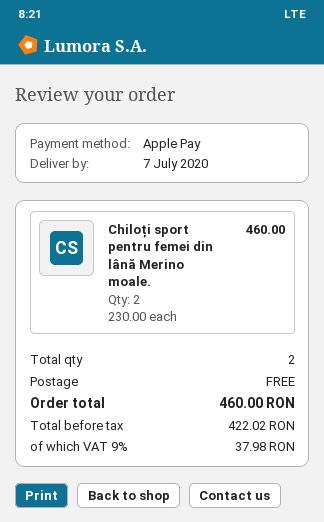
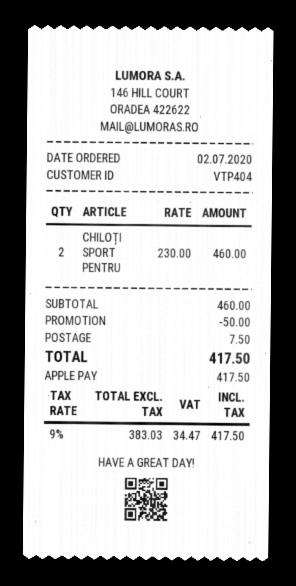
discount: none -> 50.00
shipping: 0.00 -> 7.50
net: 422.02 -> 383.03
tax: 9% = 37.98 -> 9% = 34.47
total: 460.00 -> 417.50

